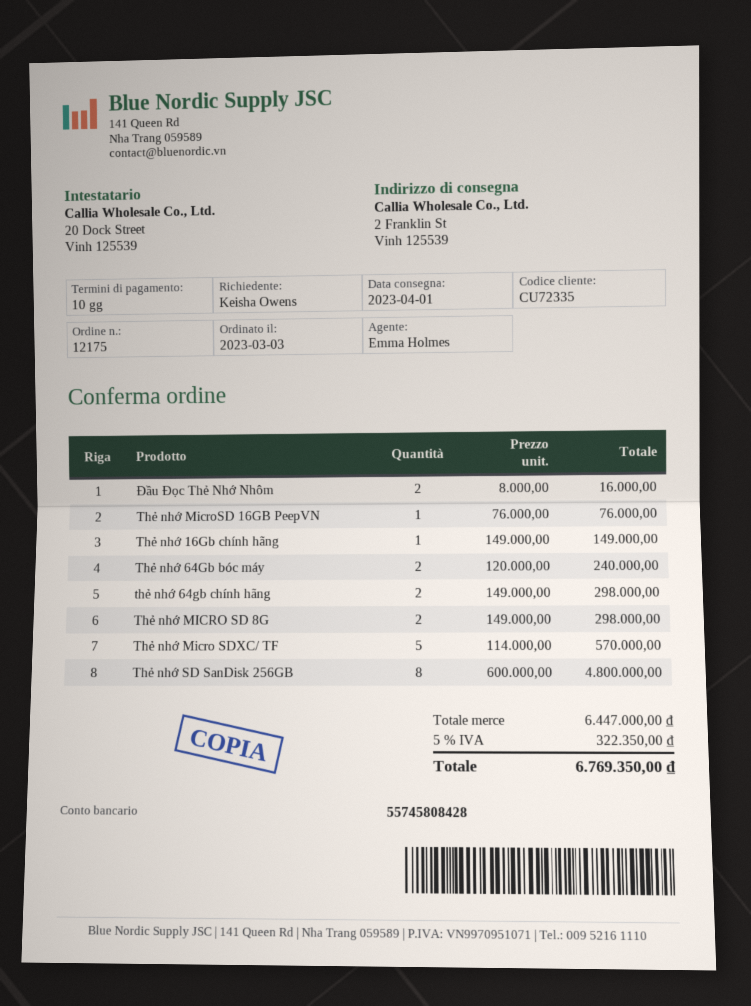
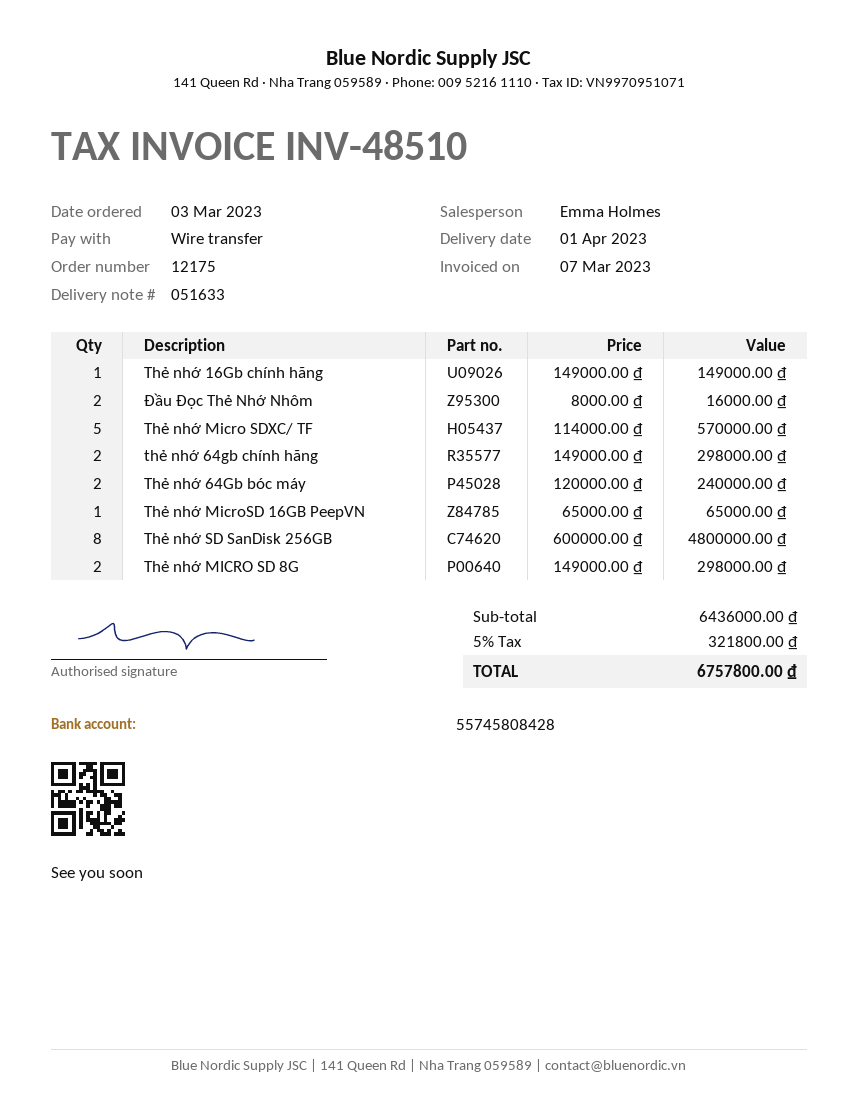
Thẻ nhớ MicroSD 16GB PeepVN: 1 x 76000.00 = 76000.00 -> 1 x 65000.00 = 65000.00
subtotal: 6447000.00 -> 6436000.00
tax: 5% = 322350.00 -> 5% = 321800.00
total: 6769350.00 -> 6757800.00

